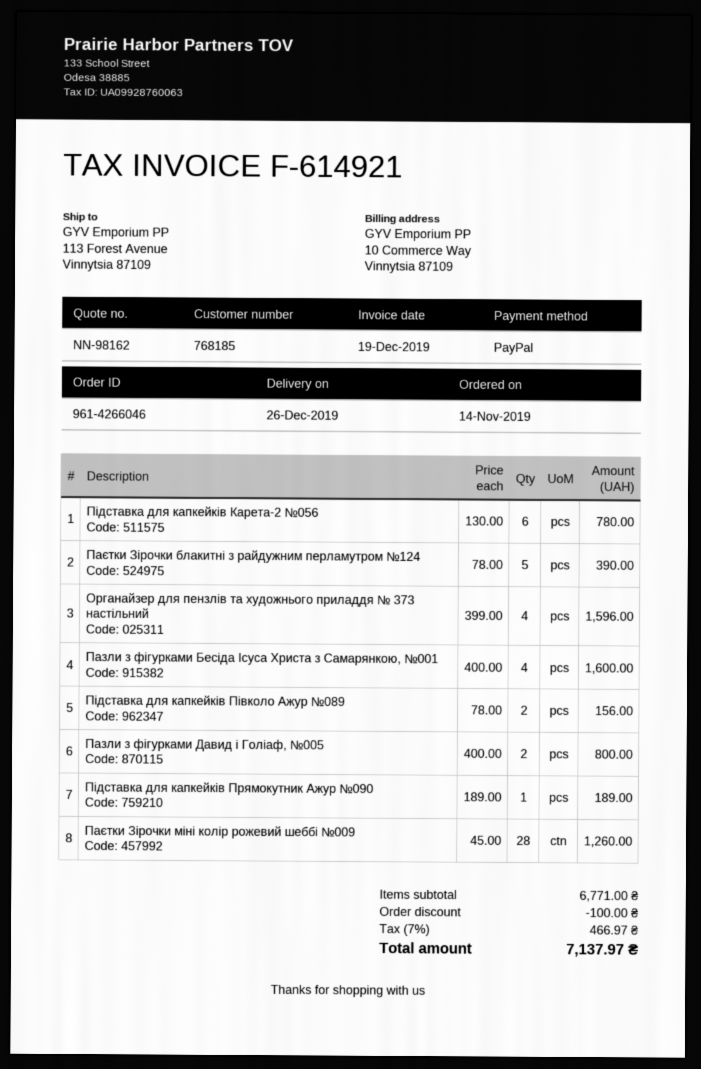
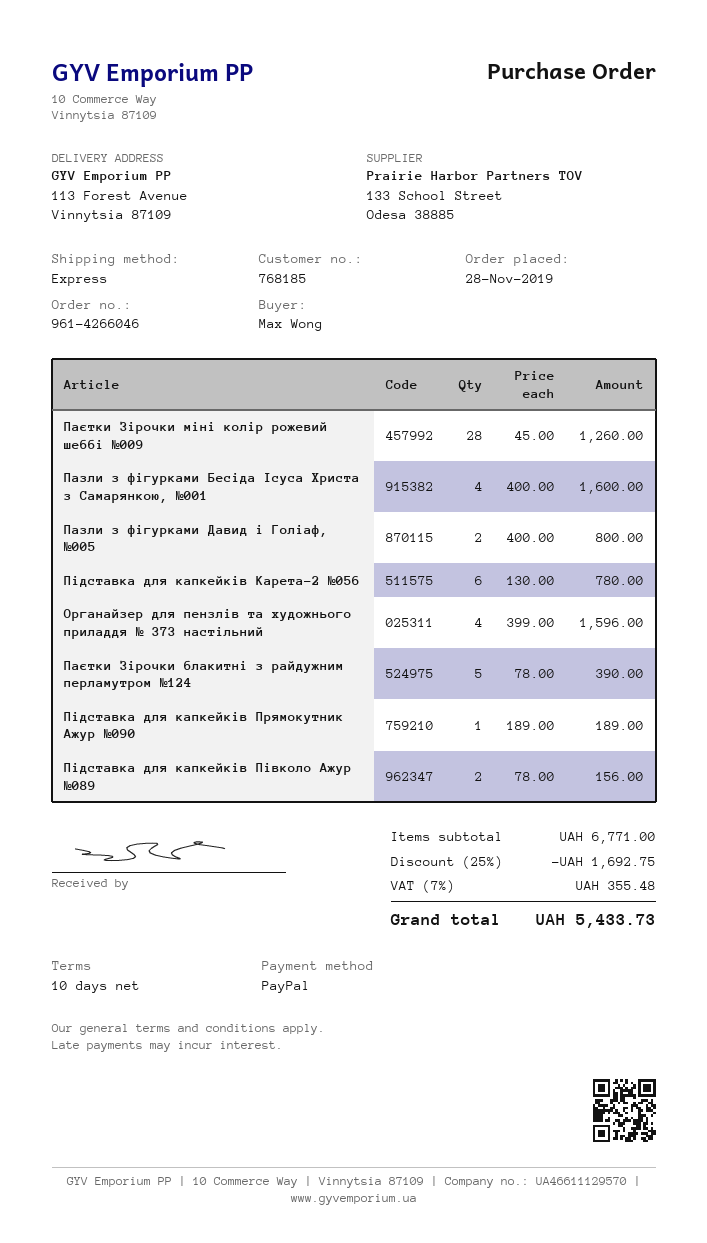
order date: 2019-11-14 -> 2019-11-28
discount: 100.00 -> 1692.75
tax: 7% = 466.97 -> 7% = 355.48
total: 7137.97 -> 5433.73

